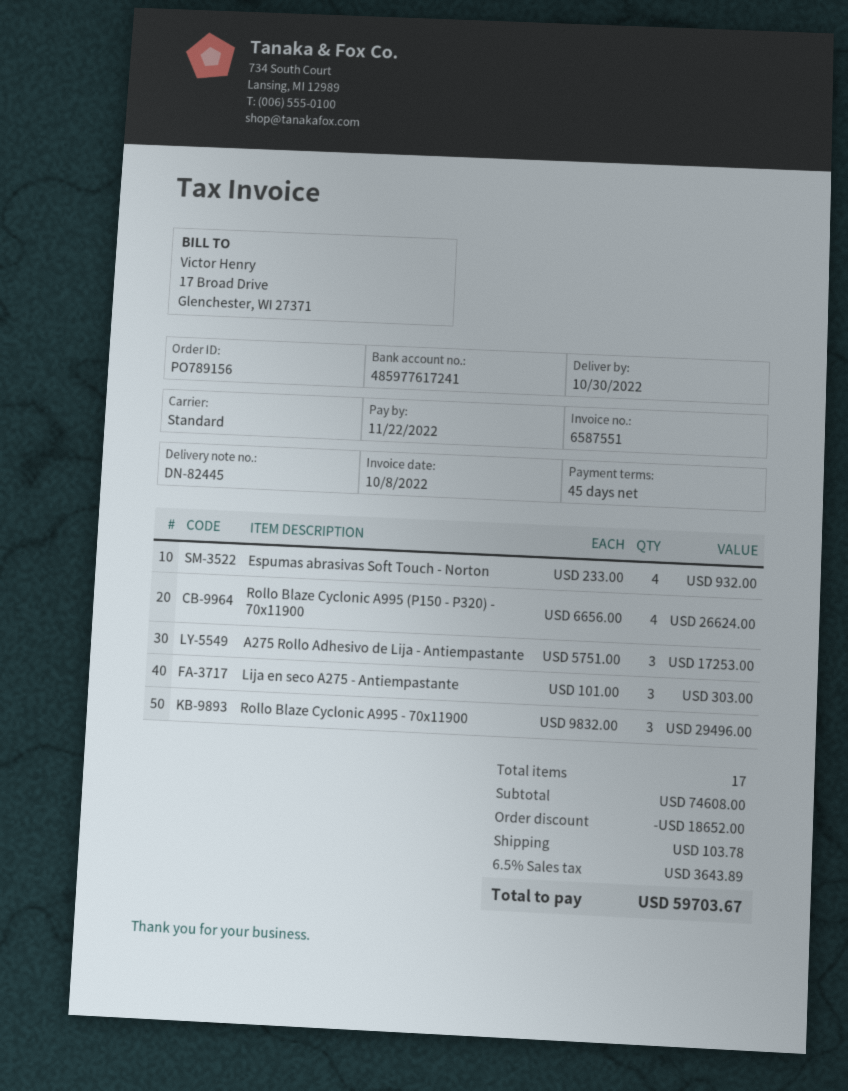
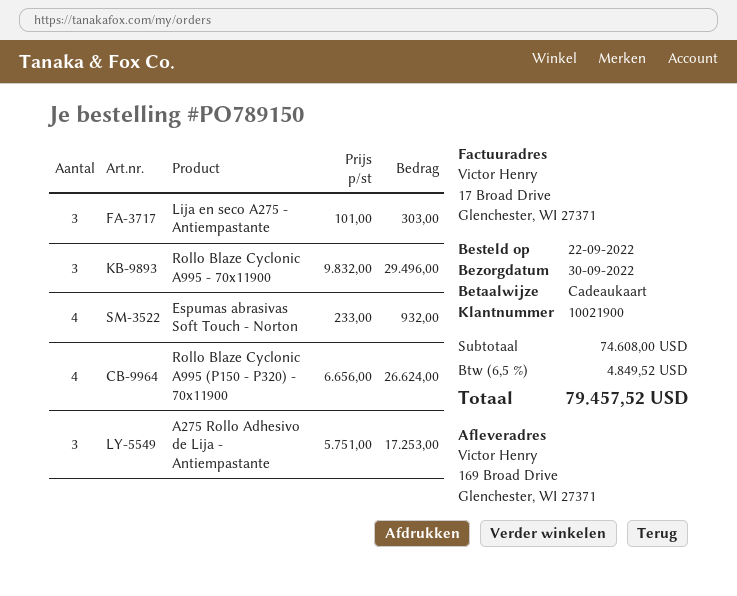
order number: PO789156 -> PO789150
delivery date: 2022-10-30 -> 2022-09-30
discount: 18652.00 -> none
shipping: 103.78 -> none
tax: 6.5% = 3643.89 -> 6.5% = 4849.52
total: 59703.67 -> 79457.52

